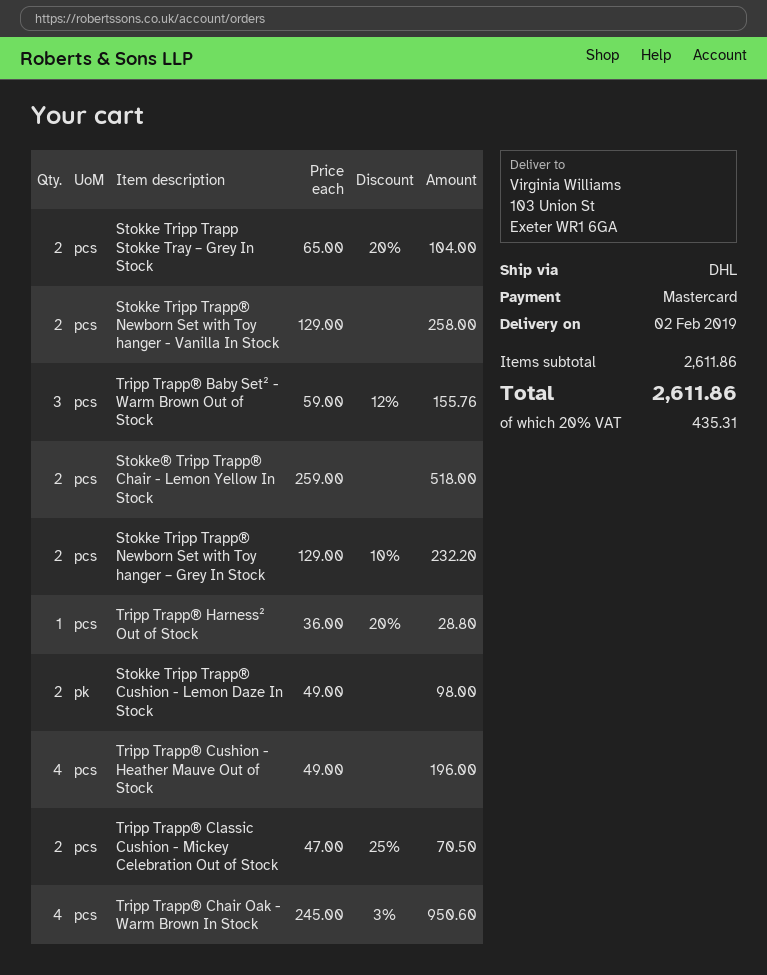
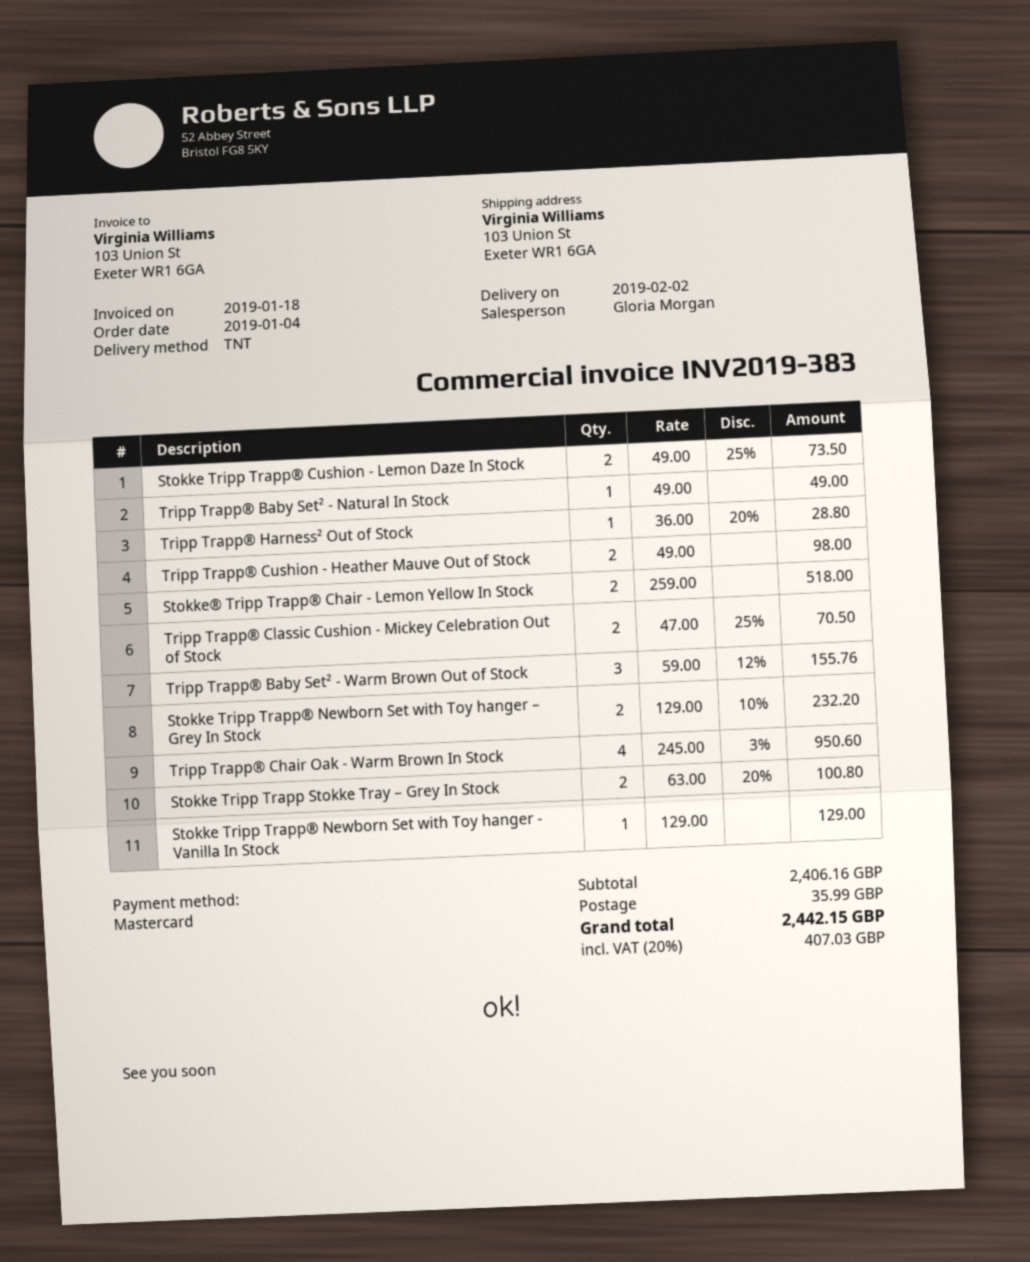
shipping method: DHL -> TNT
Stokke Tripp Trapp Stokke Tray – Grey In Stock: 2 x 65.00 - 20% = 104.00 -> 2 x 63.00 - 20% = 100.80
Stokke Tripp Trapp® Newborn Set with Toy hanger - Vanilla In Stock: 2 x 129.00 = 258.00 -> 1 x 129.00 = 129.00
Stokke Tripp Trapp® Cushion - Lemon Daze In Stock: 2 x 49.00 = 98.00 -> 2 x 49.00 - 25% = 73.50
Tripp Trapp® Cushion - Heather Mauve Out of Stock: 4 x 49.00 = 196.00 -> 2 x 49.00 = 98.00
Tripp Trapp® Baby Set² - Natural In Stock: none -> 1 x 49.00 = 49.00
subtotal: 2611.86 -> 2406.16
shipping: none -> 35.99
tax: 20% = 435.31 -> 20% = 407.03
total: 2611.86 -> 2442.15

